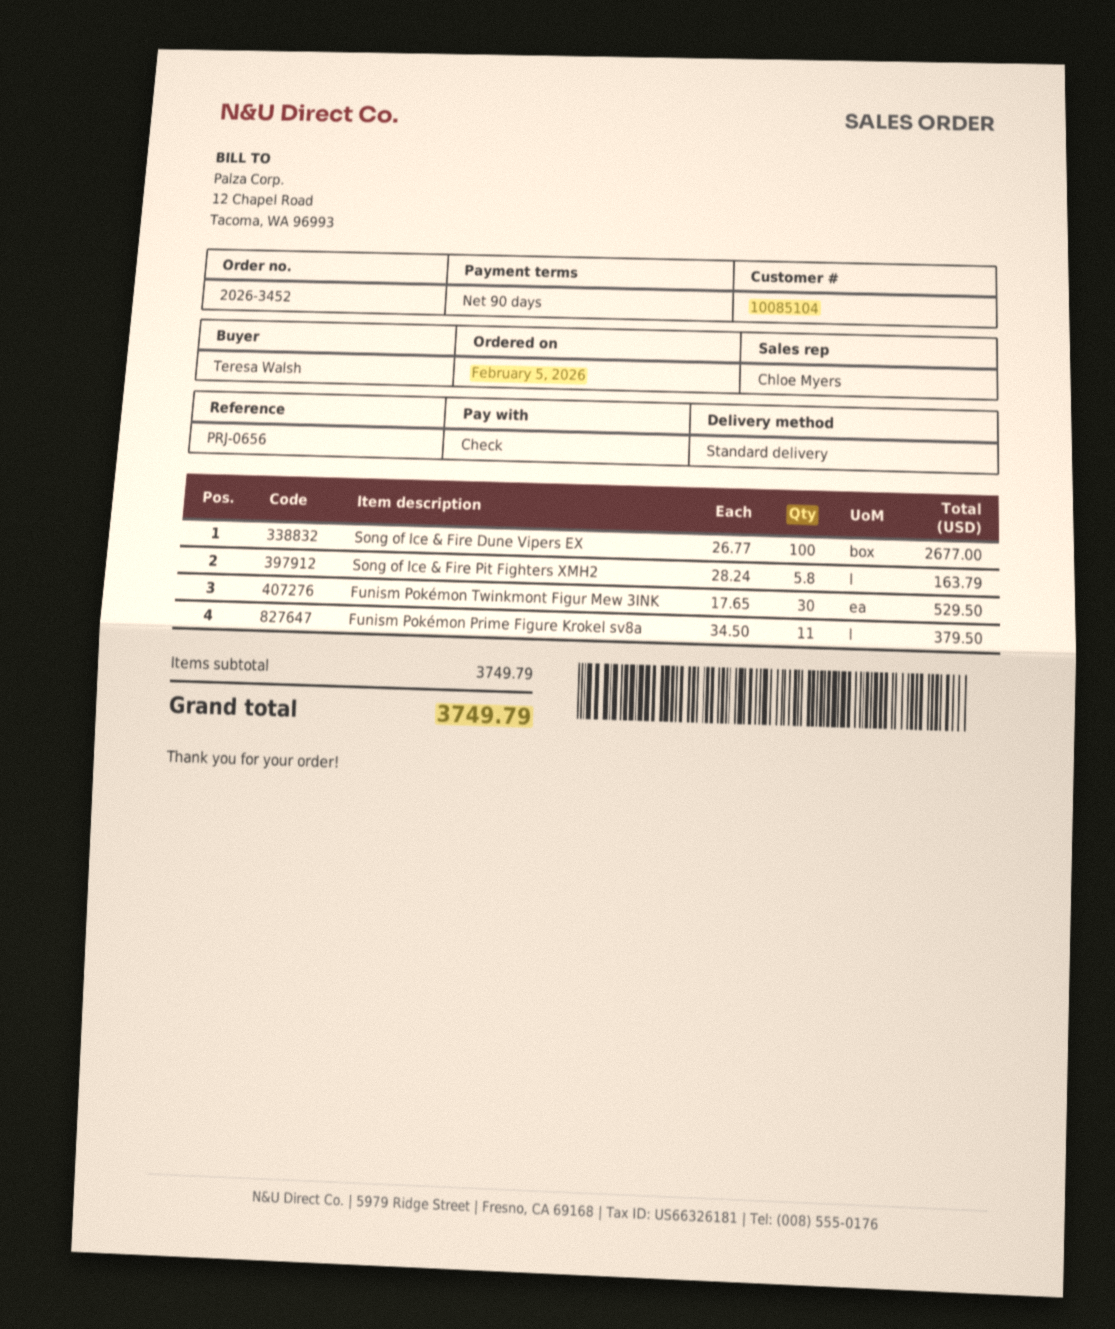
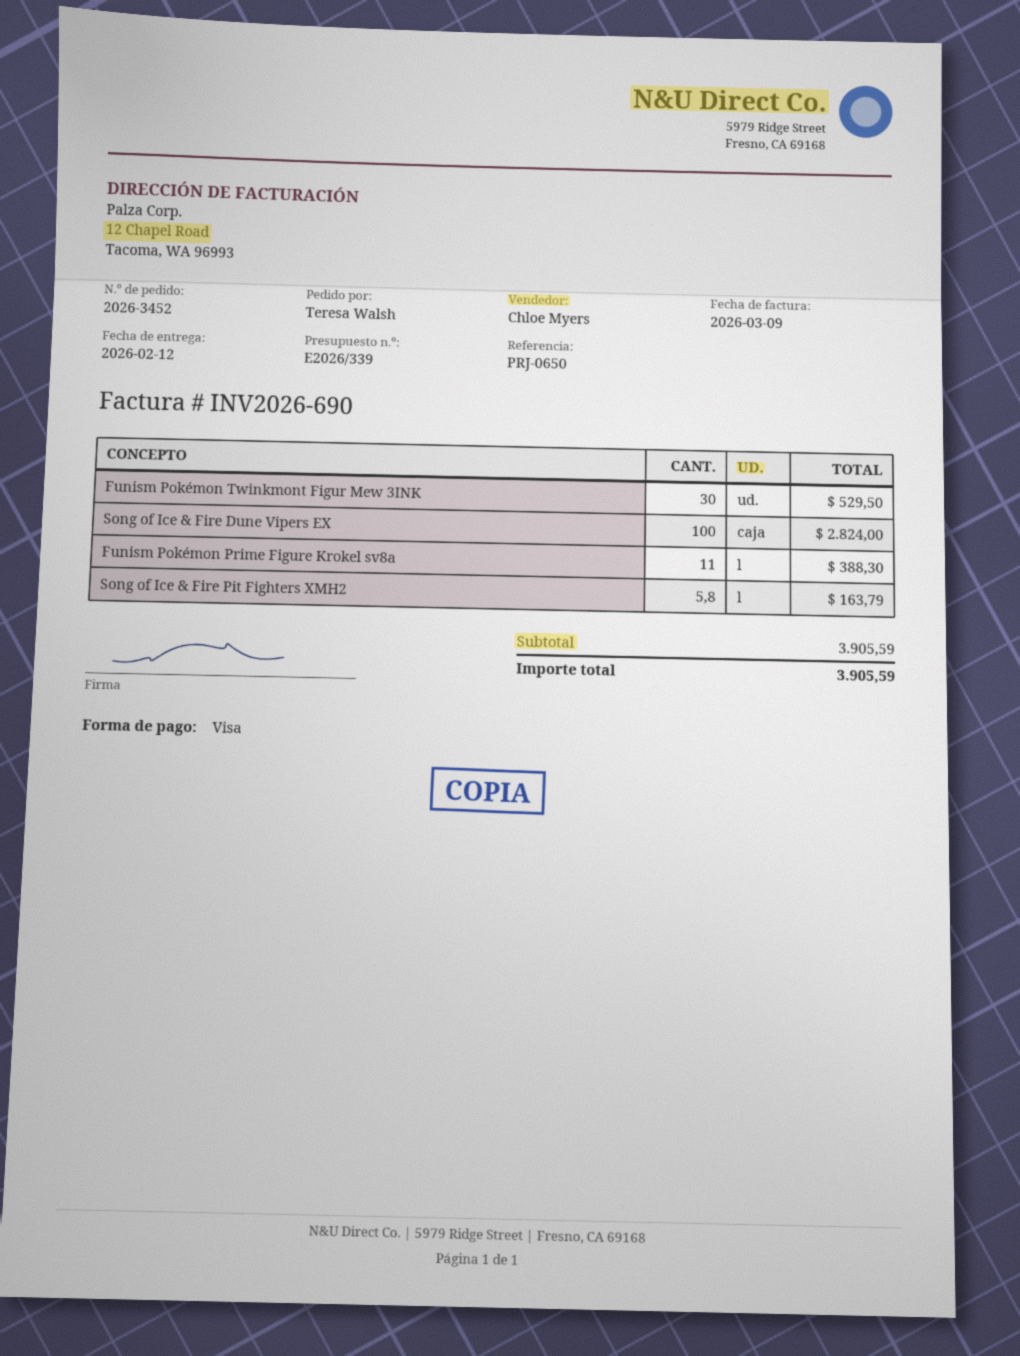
reference: PRJ-0656 -> PRJ-0650
payment method: cheque -> Visa
Song of Ice & Fire Dune Vipers EX: 100 for 2677.00 -> 100 for 2824.00
Funism Pokémon Prime Figure Krokel sv8a: 11 for 379.50 -> 11 for 388.30
subtotal: 3749.79 -> 3905.59
total: 3749.79 -> 3905.59

